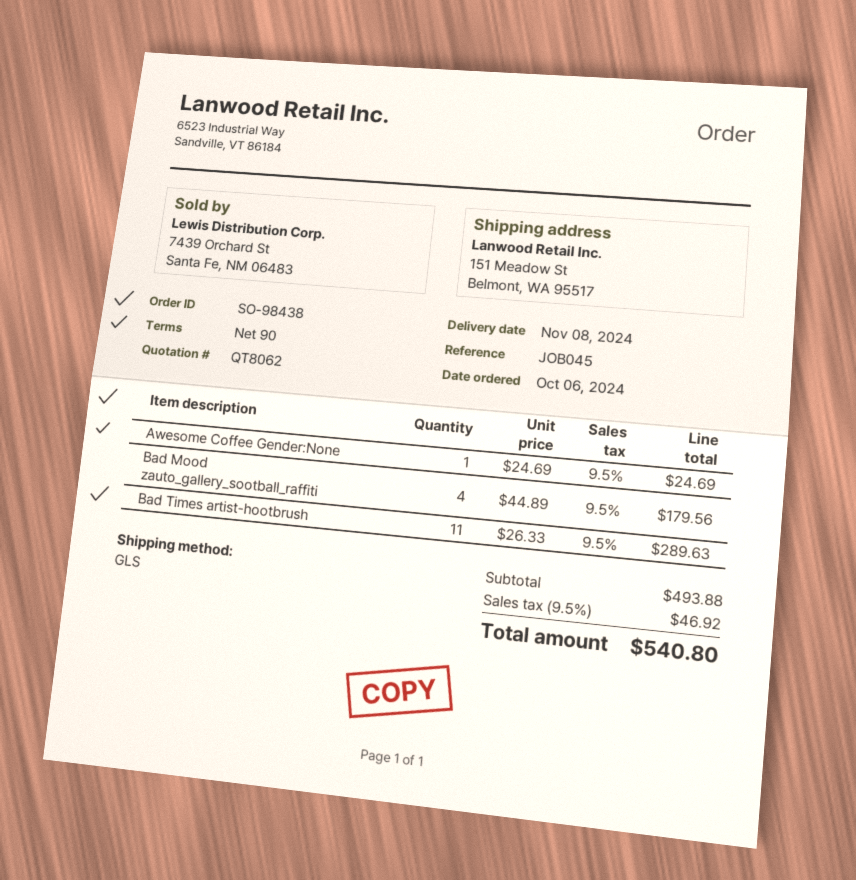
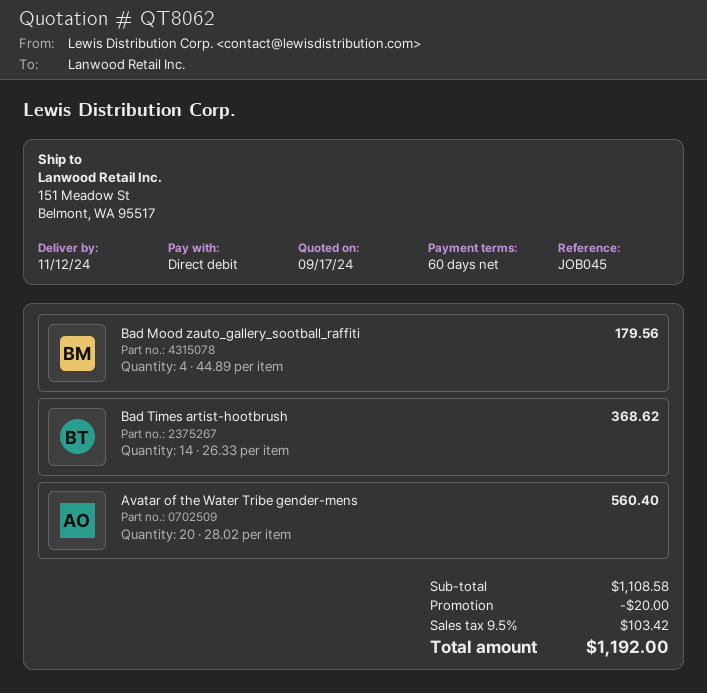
delivery date: 2024-11-08 -> 2024-11-12
payment terms: 90 days -> 60 days
Awesome Coffee Gender:None: 1 x 24.69 = 24.69 -> none
Bad Times artist-hootbrush: 11 x 26.33 = 289.63 -> 14 x 26.33 = 368.62
Avatar of the Water Tribe gender-mens: none -> 20 x 28.02 = 560.40
subtotal: 493.88 -> 1108.58
discount: none -> 20.00
tax: 9.5% = 46.92 -> 9.5% = 103.42
total: 540.80 -> 1192.00

